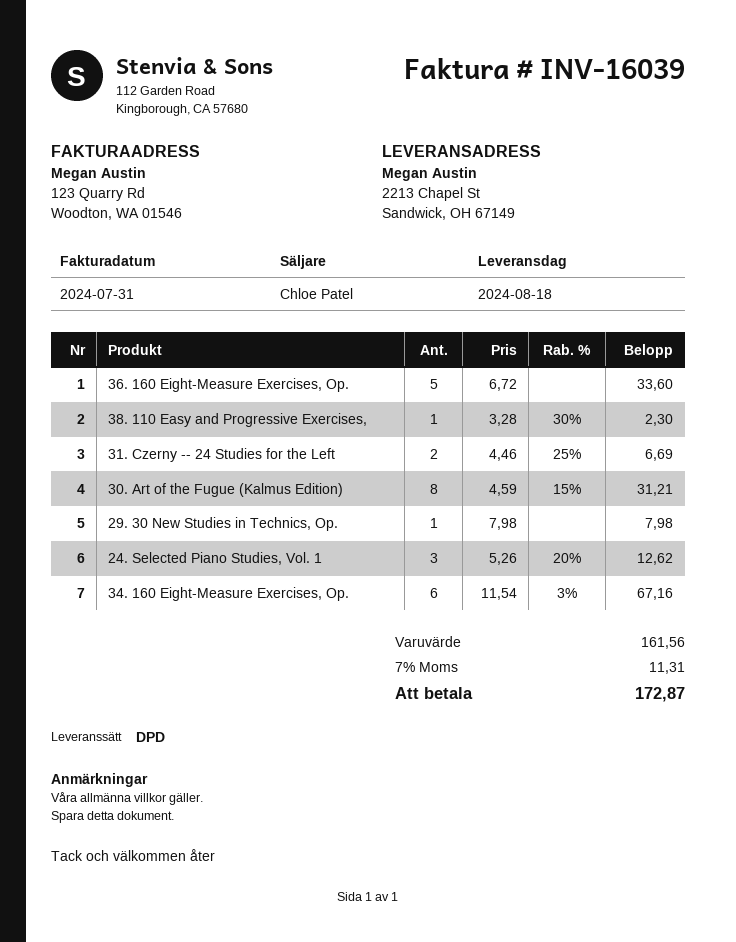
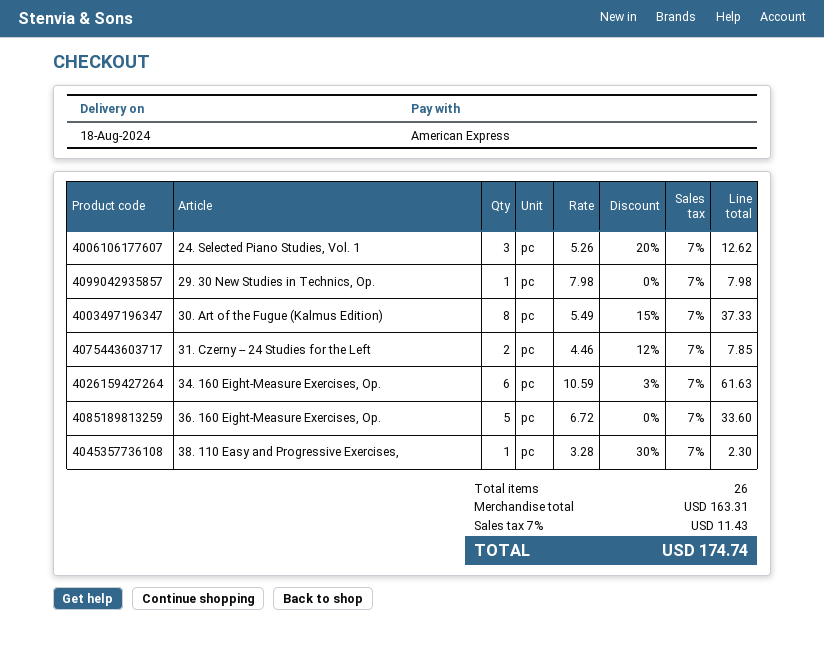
31. Czerny -- 24 Studies for the Left: 2 x 4.46 - 25% = 6.69 -> 2 x 4.46 - 12% = 7.85
30. Art of the Fugue (Kalmus Edition): 8 x 4.59 - 15% = 31.21 -> 8 x 5.49 - 15% = 37.33
34. 160 Eight-Measure Exercises, Op.: 6 x 11.54 - 3% = 67.16 -> 6 x 10.59 - 3% = 61.63
subtotal: 161.56 -> 163.31
tax: 7% = 11.31 -> 7% = 11.43
total: 172.87 -> 174.74

